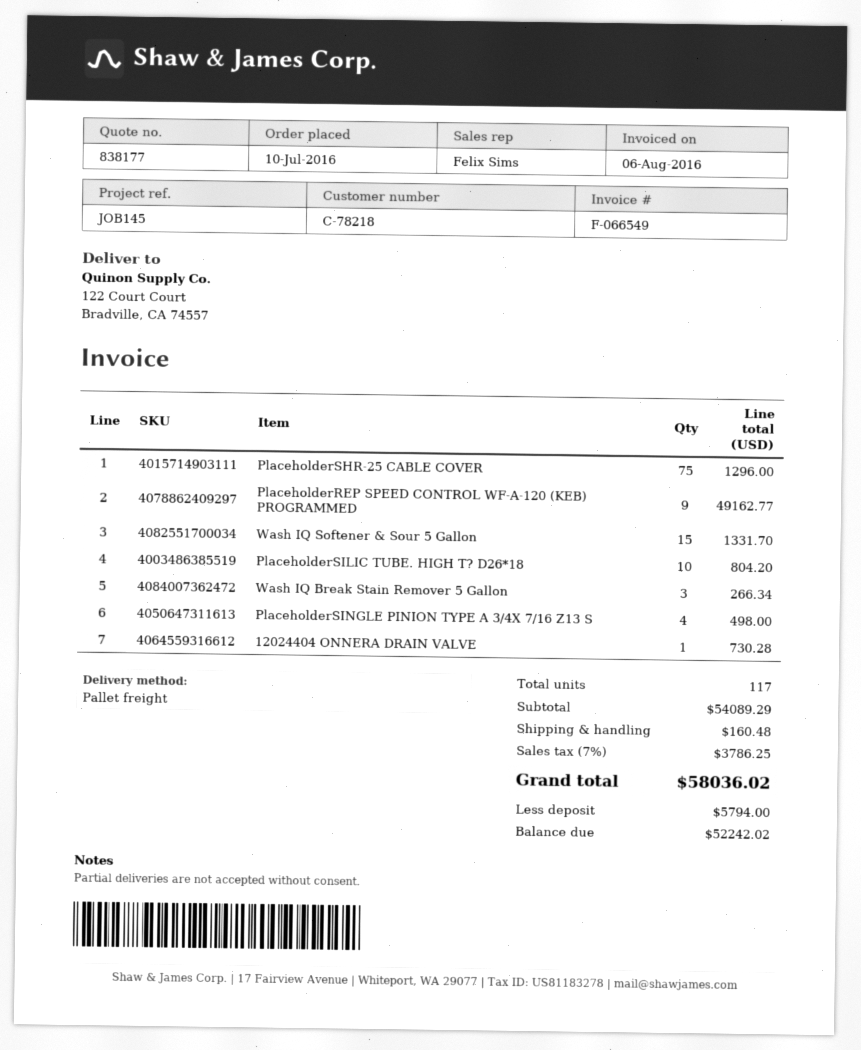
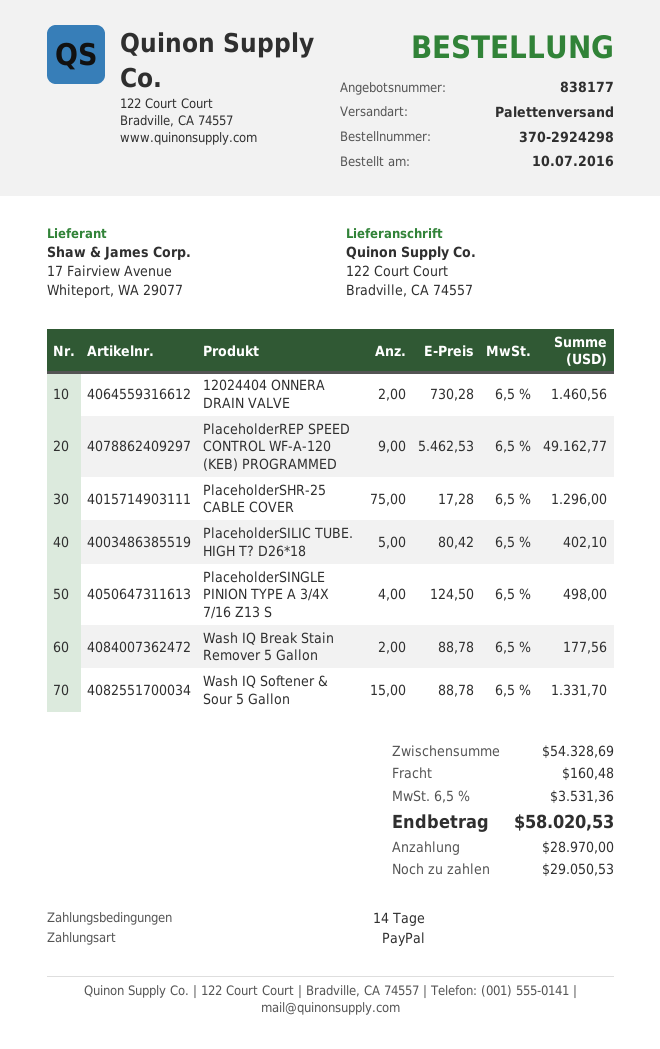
PlaceholderSILIC TUBE. HIGH T? D26*18: 10 for 804.20 -> 5 for 402.10
Wash IQ Break Stain Remover 5 Gallon: 3 for 266.34 -> 2 for 177.56
12024404 ONNERA DRAIN VALVE: 1 for 730.28 -> 2 for 1460.56
subtotal: 54089.29 -> 54328.69
tax: 7% = 3786.25 -> 6.5% = 3531.36
total: 58036.02 -> 58020.53
deposit: 5794.00 -> 28970.00
balance: 52242.02 -> 29050.53

